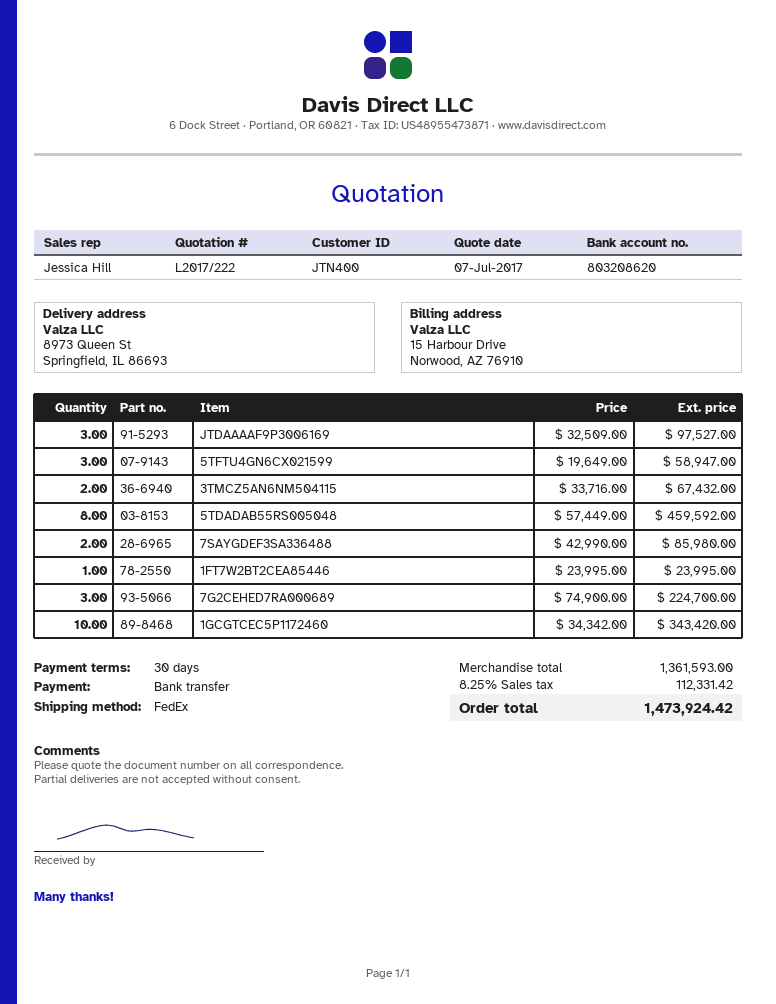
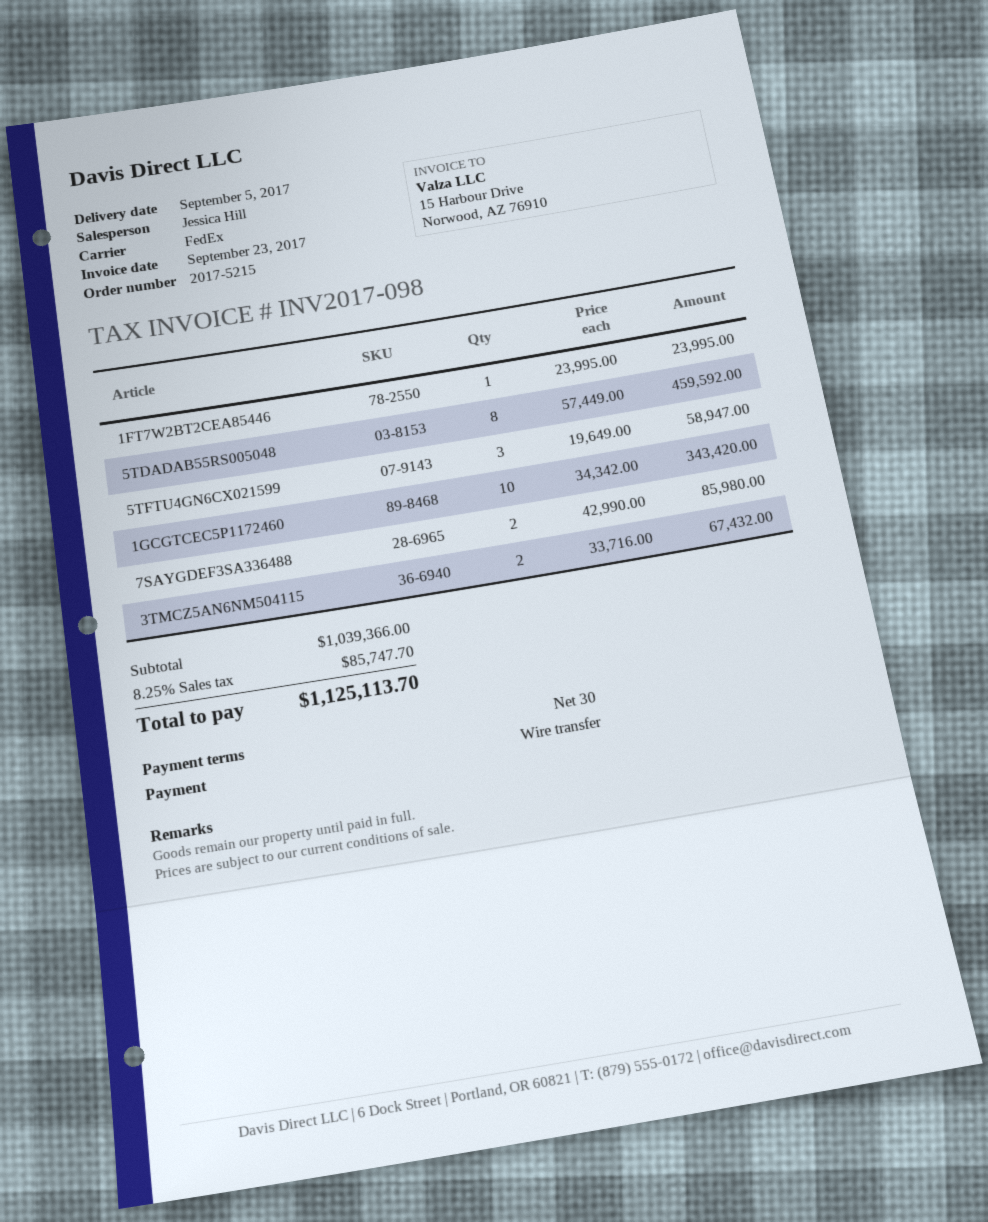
JTDAAAAF9P3006169: 3 x 32509.00 = 97527.00 -> none
7G2CEHED7RA000689: 3 x 74900.00 = 224700.00 -> none
subtotal: 1361593.00 -> 1039366.00
tax: 8.25% = 112331.42 -> 8.25% = 85747.70
total: 1473924.42 -> 1125113.70

